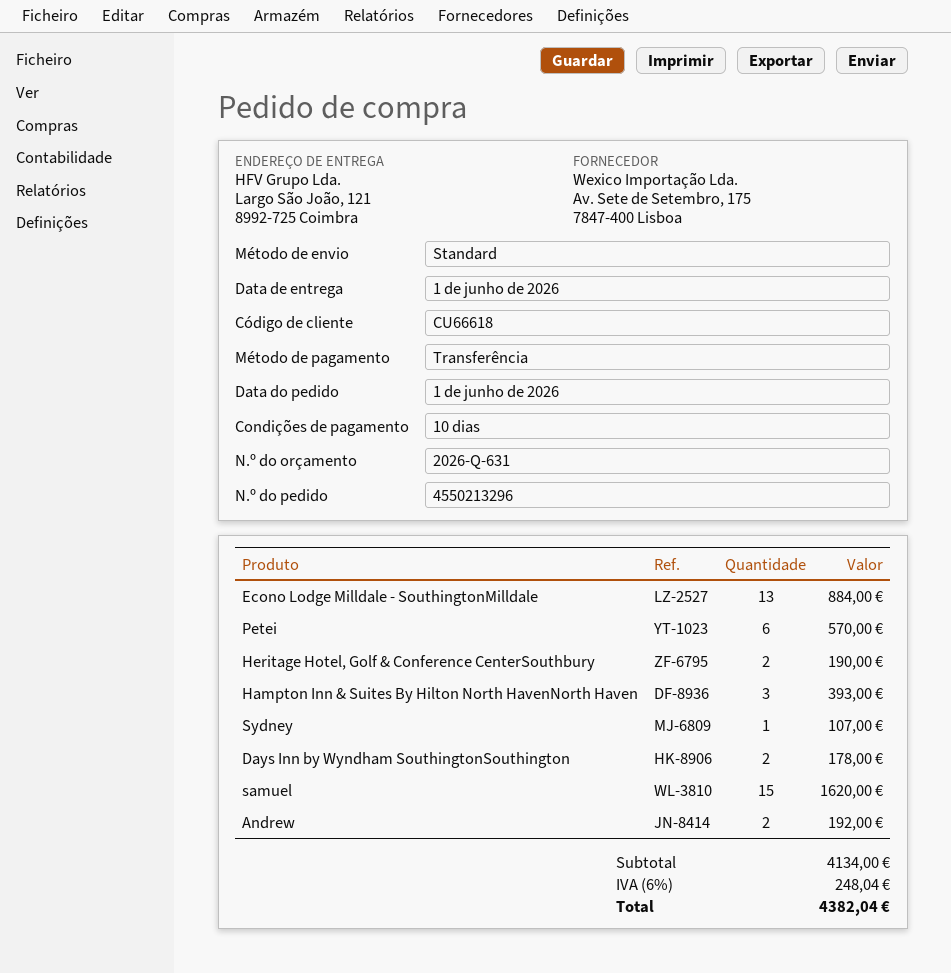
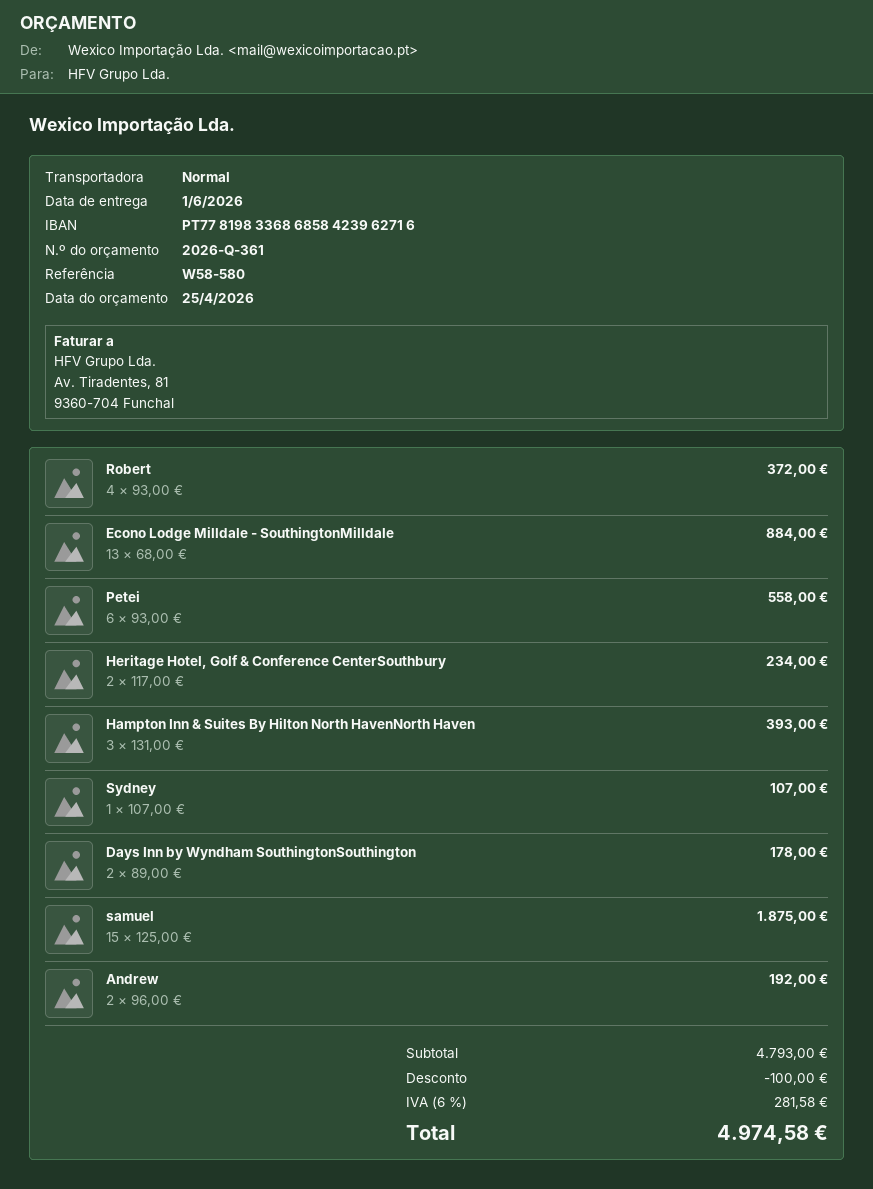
quote number: 2026-Q-631 -> 2026-Q-361
Petei: 6 for 570.00 -> 6 for 558.00
Heritage Hotel, Golf & Conference CenterSouthbury: 2 for 190.00 -> 2 for 234.00
samuel: 15 for 1620.00 -> 15 for 1875.00
Robert: none -> 4 for 372.00
subtotal: 4134.00 -> 4793.00
discount: none -> 100.00
tax: 6% = 248.04 -> 6% = 281.58
total: 4382.04 -> 4974.58

